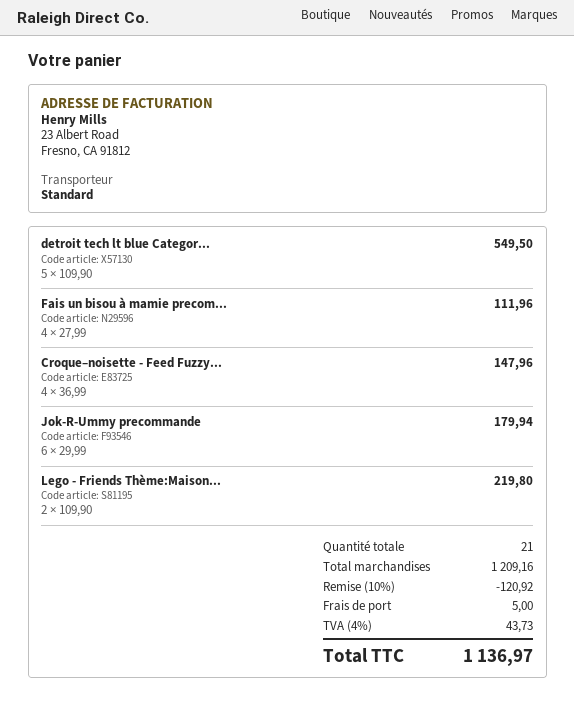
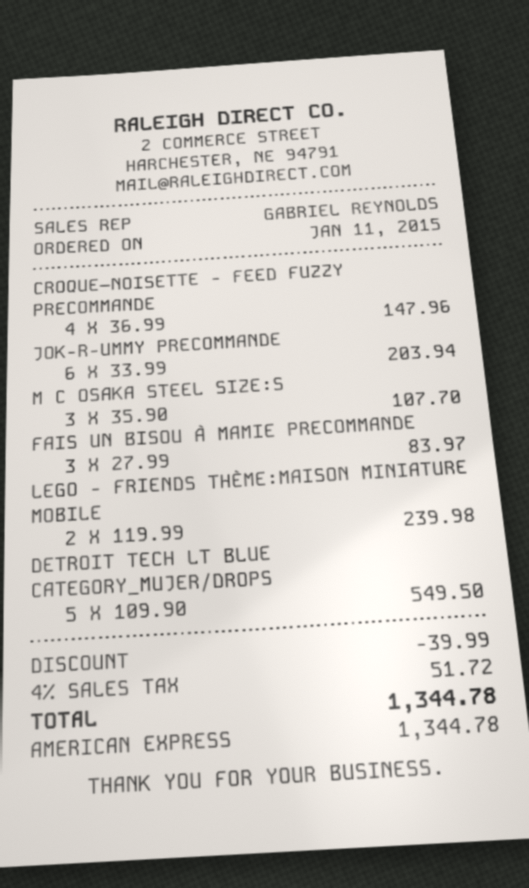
Fais un bisou à mamie precom...: 4 x 27.99 = 111.96 -> 3 x 27.99 = 83.97
Jok-R-Ummy precommande: 6 x 29.99 = 179.94 -> 6 x 33.99 = 203.94
Lego - Friends Thème:Maison...: 2 x 109.90 = 219.80 -> 2 x 119.99 = 239.98
M C OSAKA STEEL SIZE:S: none -> 3 x 35.90 = 107.70
discount: 120.92 -> 39.99
shipping: 5.00 -> none
tax: 4% = 43.73 -> 4% = 51.72
total: 1136.97 -> 1344.78

